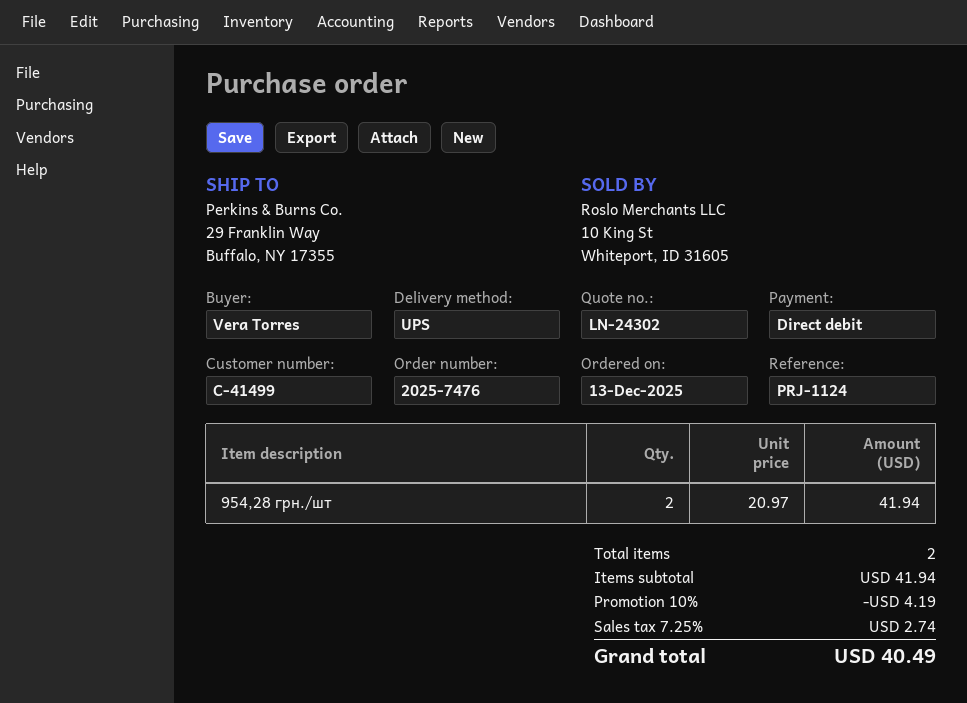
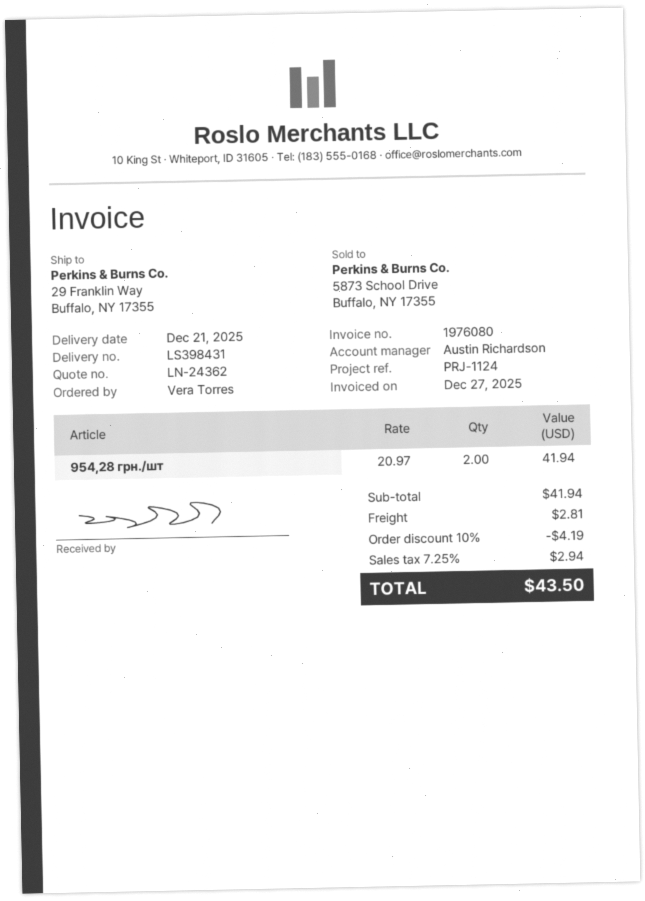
quote number: LN-24302 -> LN-24362
shipping: none -> 2.81
tax: 7.25% = 2.74 -> 7.25% = 2.94
total: 40.49 -> 43.50

